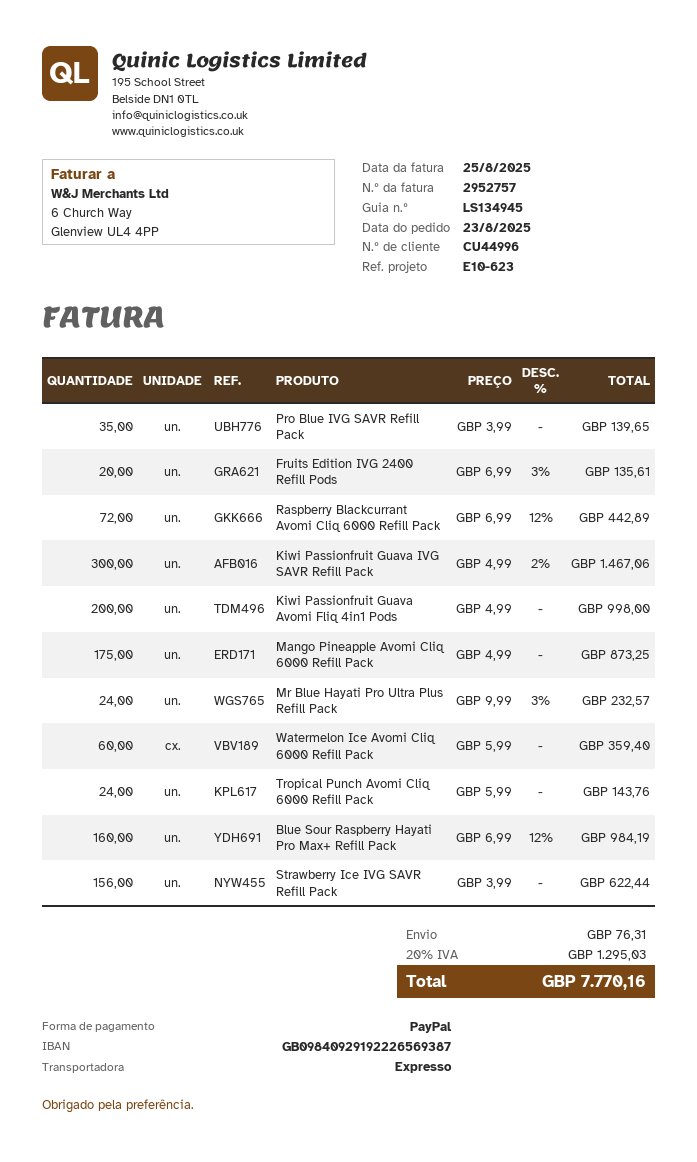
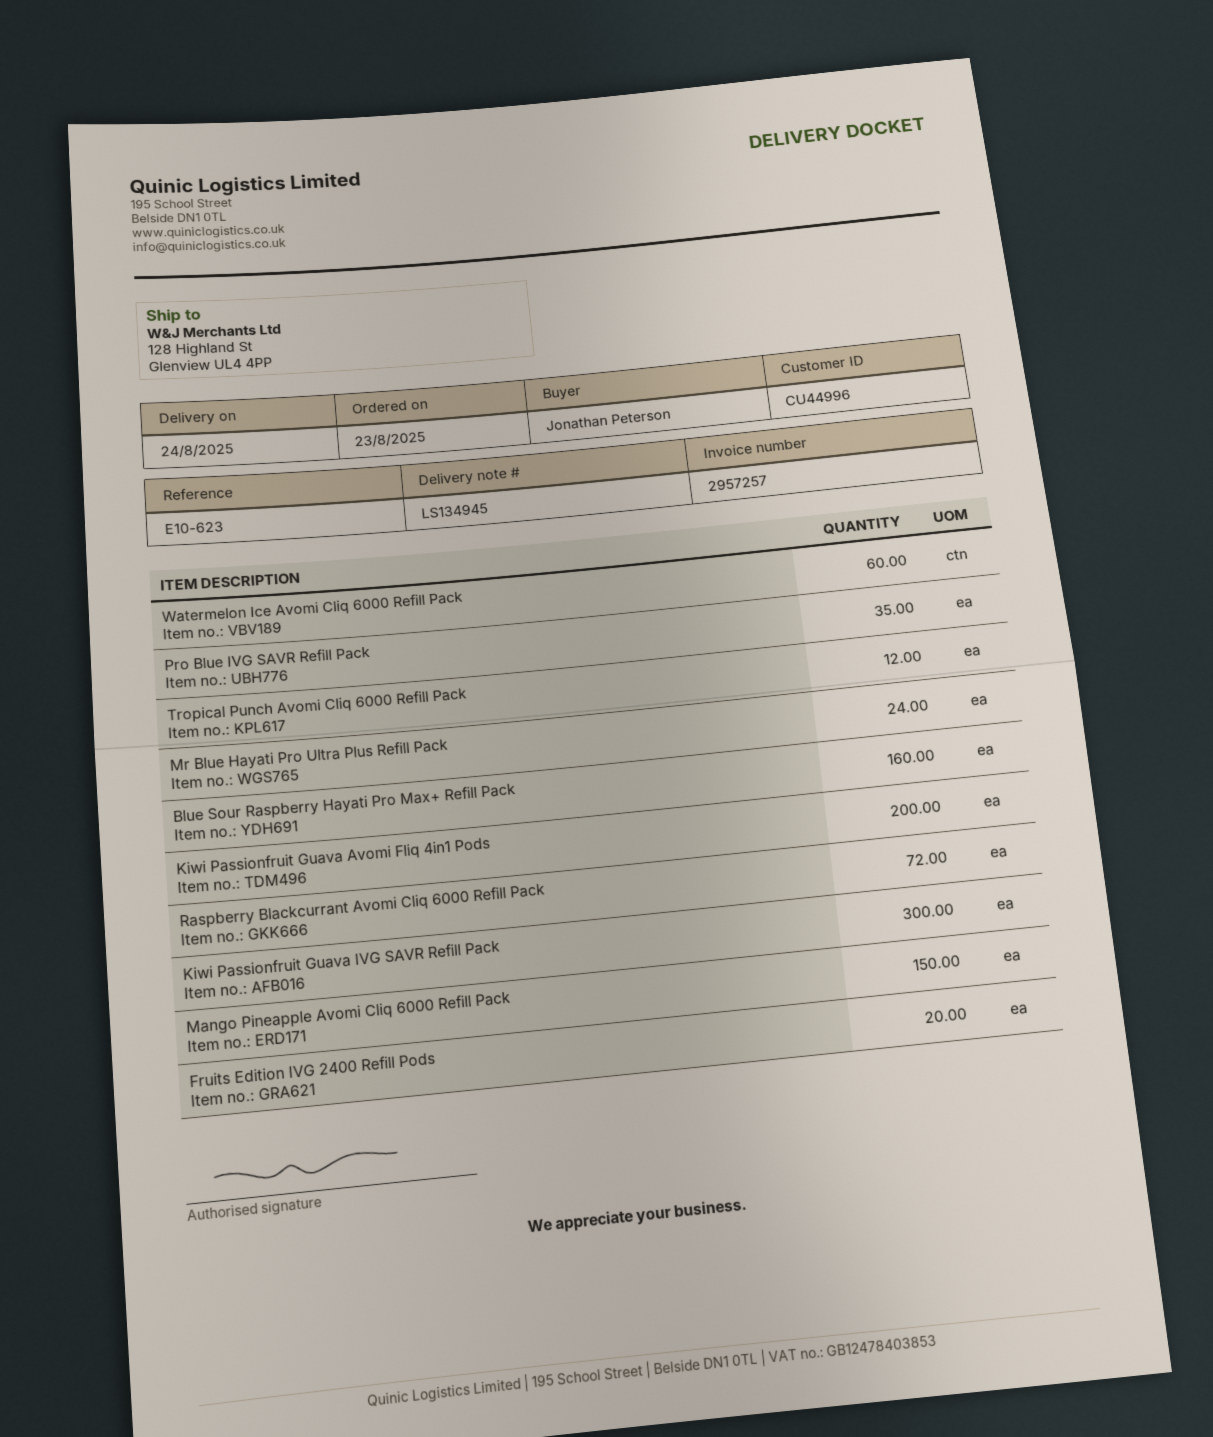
invoice number: 2952757 -> 2957257
Mango Pineapple Avomi Cliq 6000 Refill Pack: 175 -> 150
Tropical Punch Avomi Cliq 6000 Refill Pack: 24 -> 12
Strawberry Ice IVG SAVR Refill Pack: 156 -> none

